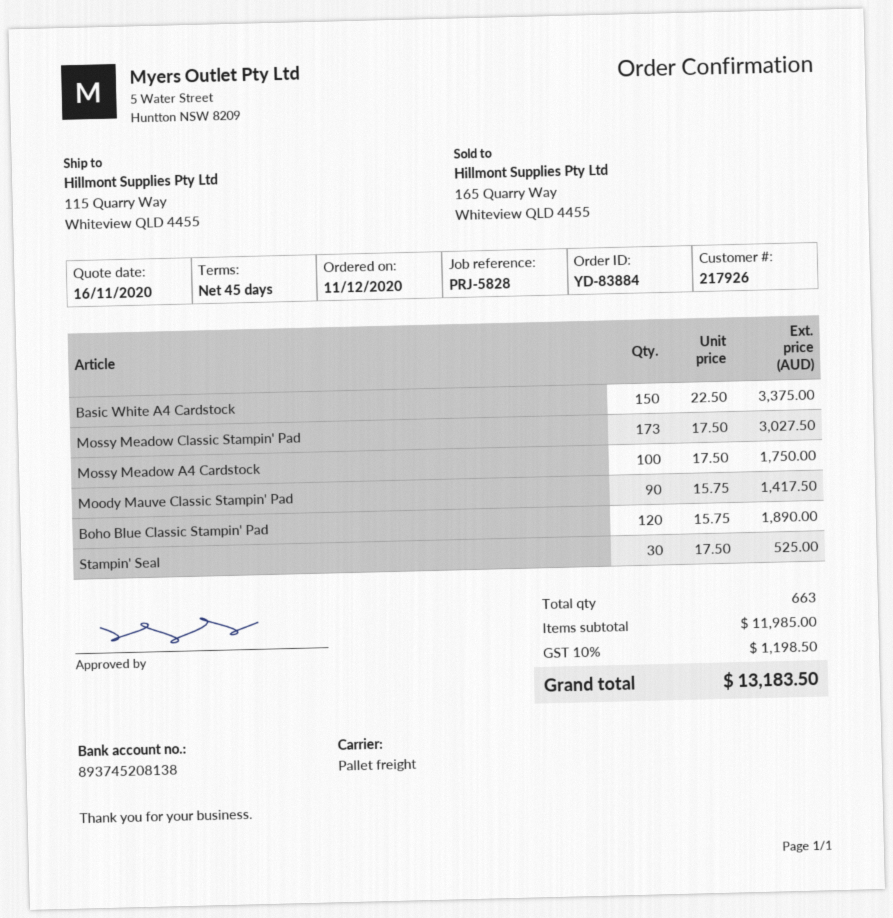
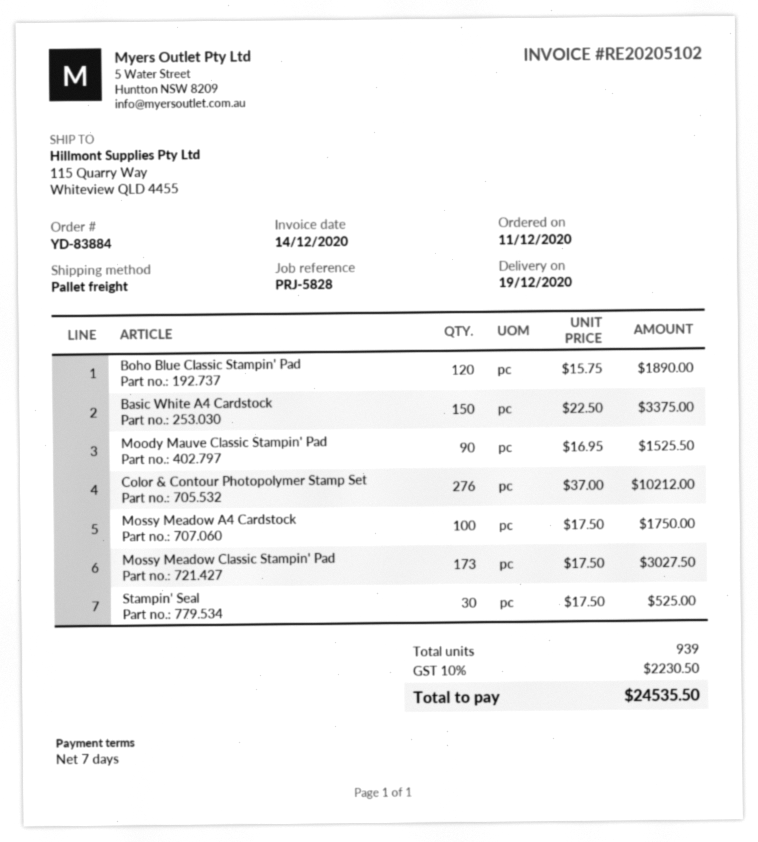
payment terms: 45 days -> 7 days
Moody Mauve Classic Stampin' Pad: 90 x 15.75 = 1417.50 -> 90 x 16.95 = 1525.50
Color & Contour Photopolymer Stamp Set: none -> 276 x 37.00 = 10212.00
total quantity: 663 -> 939
tax: 10% = 1198.50 -> 10% = 2230.50
total: 13183.50 -> 24535.50

